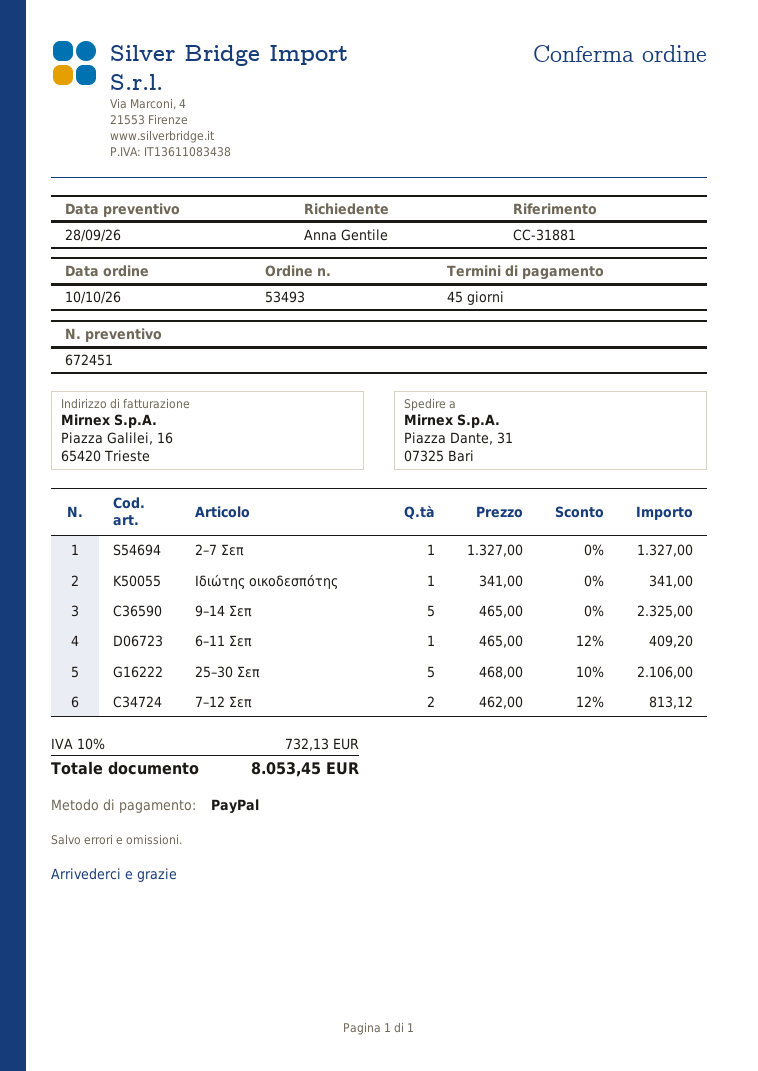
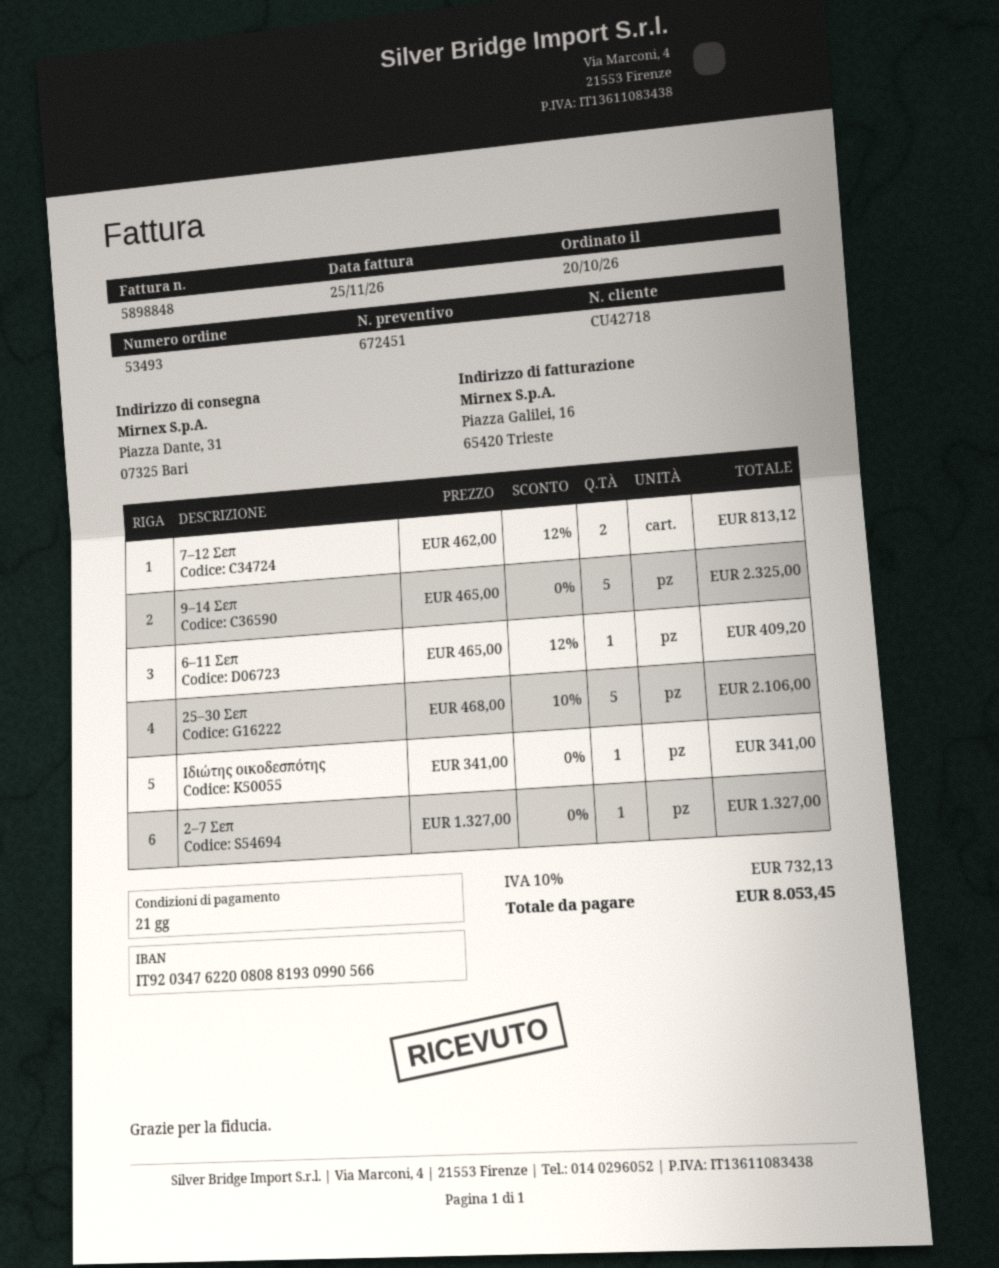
order date: 2026-10-10 -> 2026-10-20
payment terms: 45 days -> 21 days

